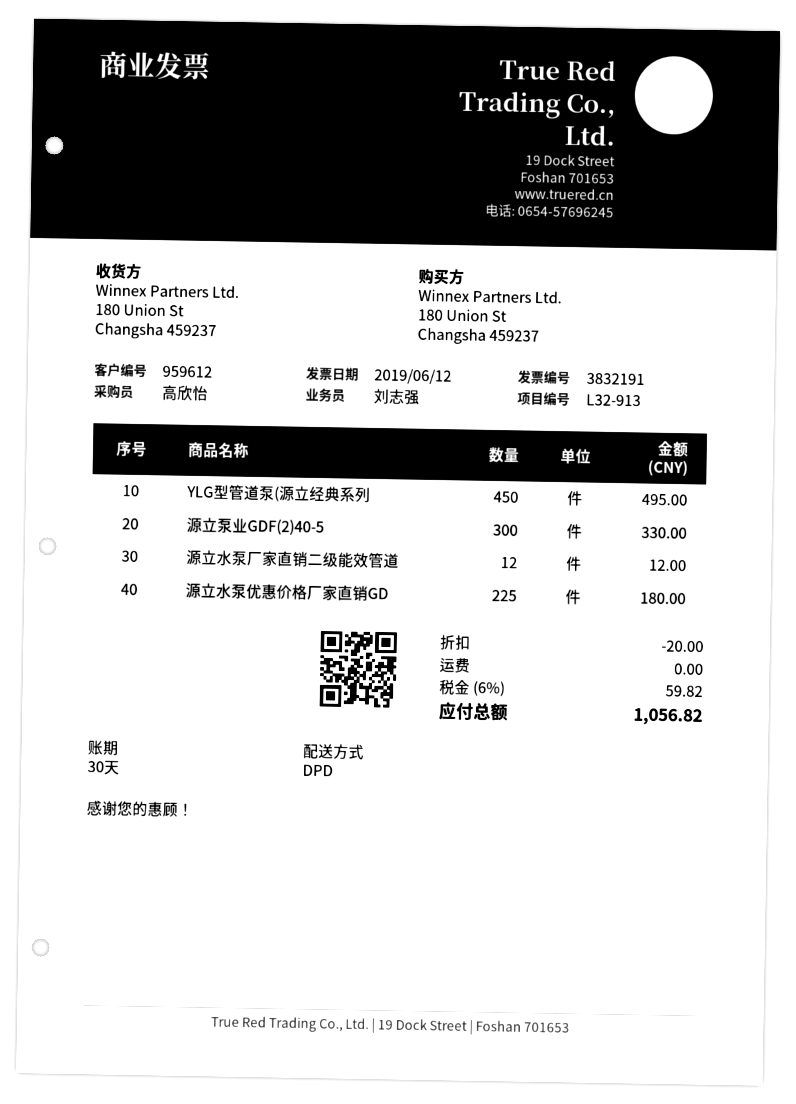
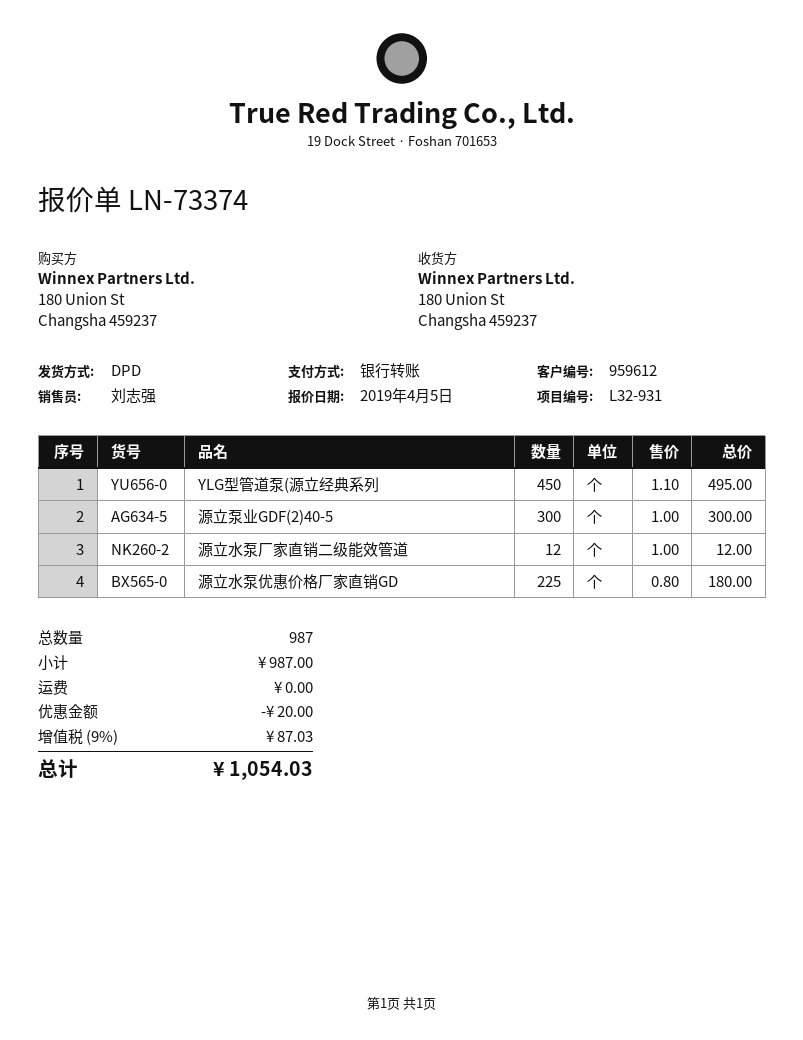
reference: L32-913 -> L32-931
源立泵业GDF(2)40-5: 300 for 330.00 -> 300 for 300.00
tax: 6% = 59.82 -> 9% = 87.03
total: 1056.82 -> 1054.03

